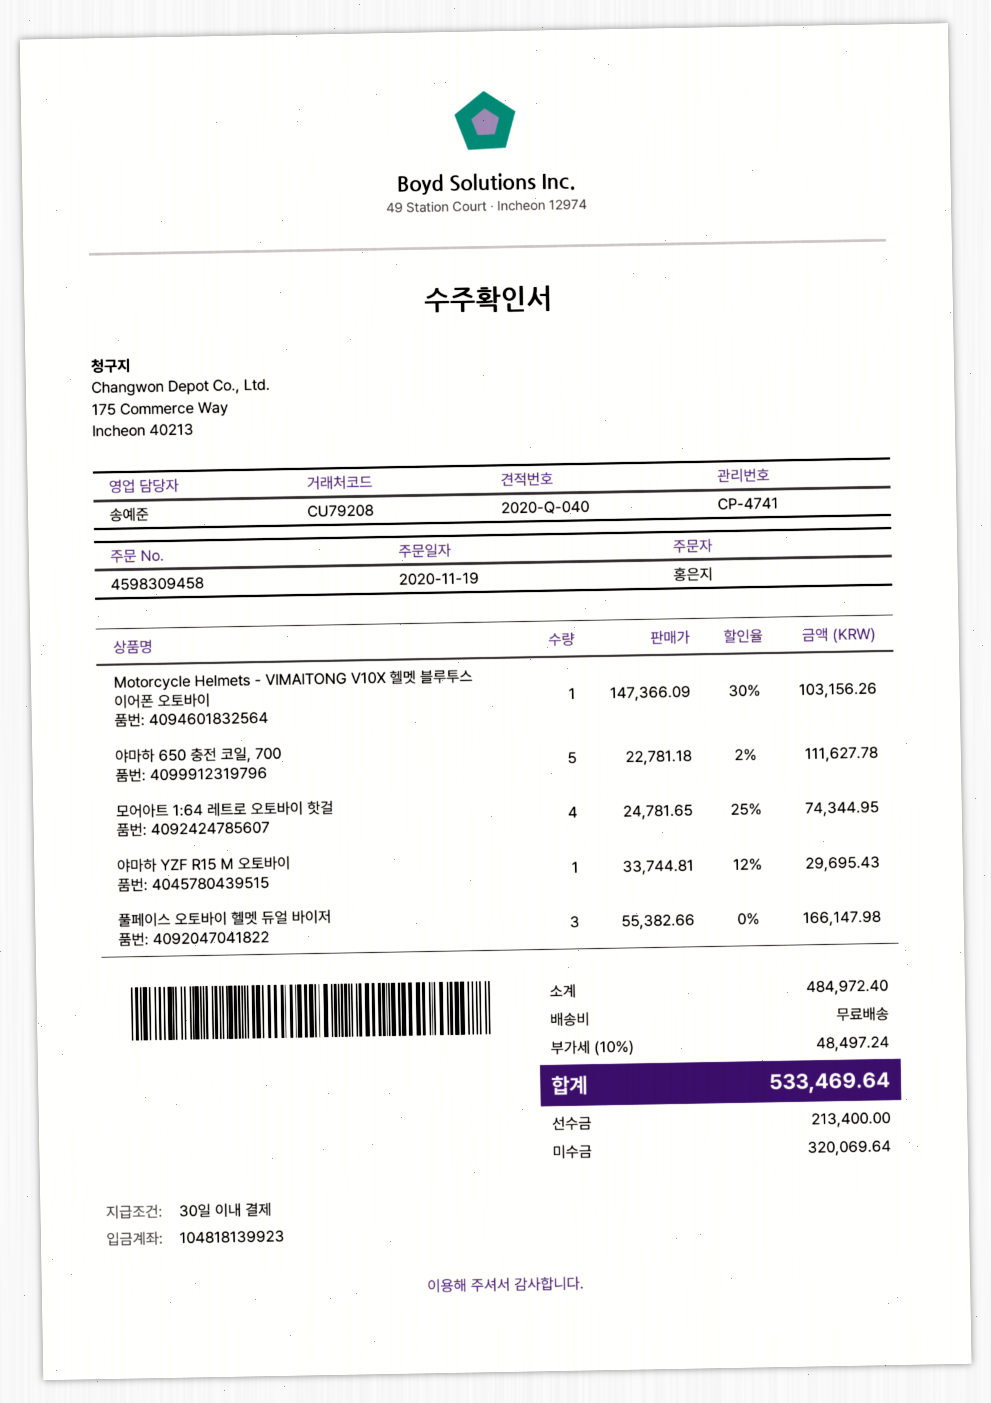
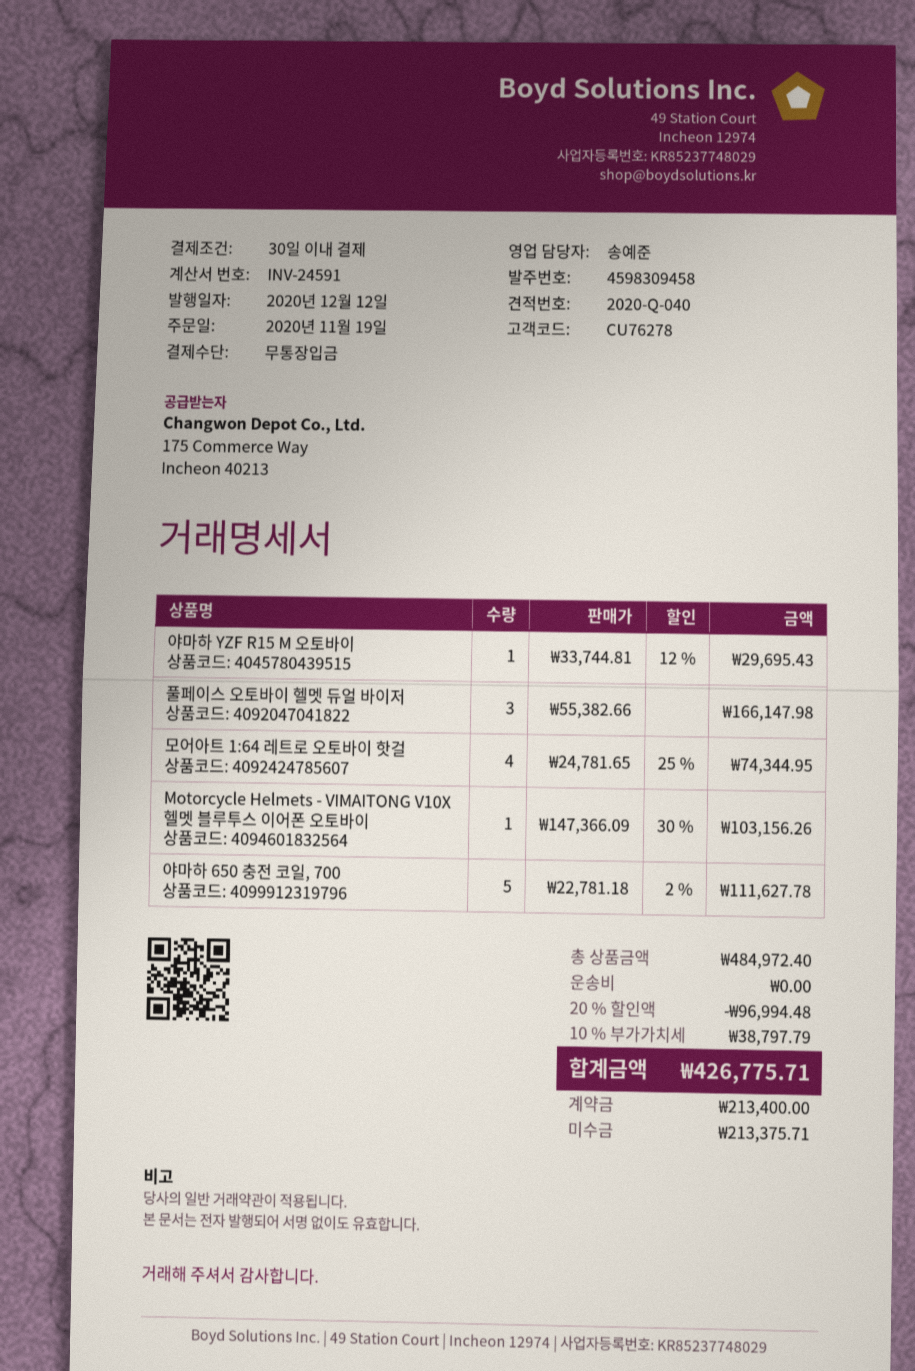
customer number: CU79208 -> CU76278
discount: none -> 20% = 96994.48
tax: 10% = 48497.24 -> 10% = 38797.79
total: 533469.64 -> 426775.71
balance: 320069.64 -> 213375.71

